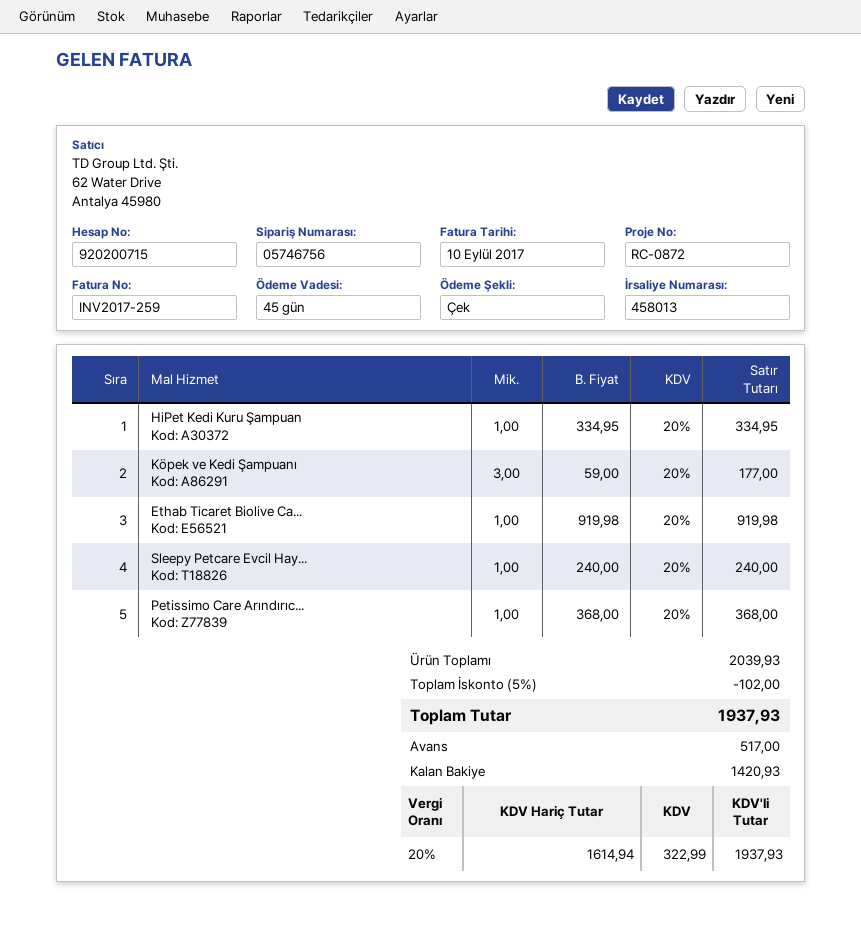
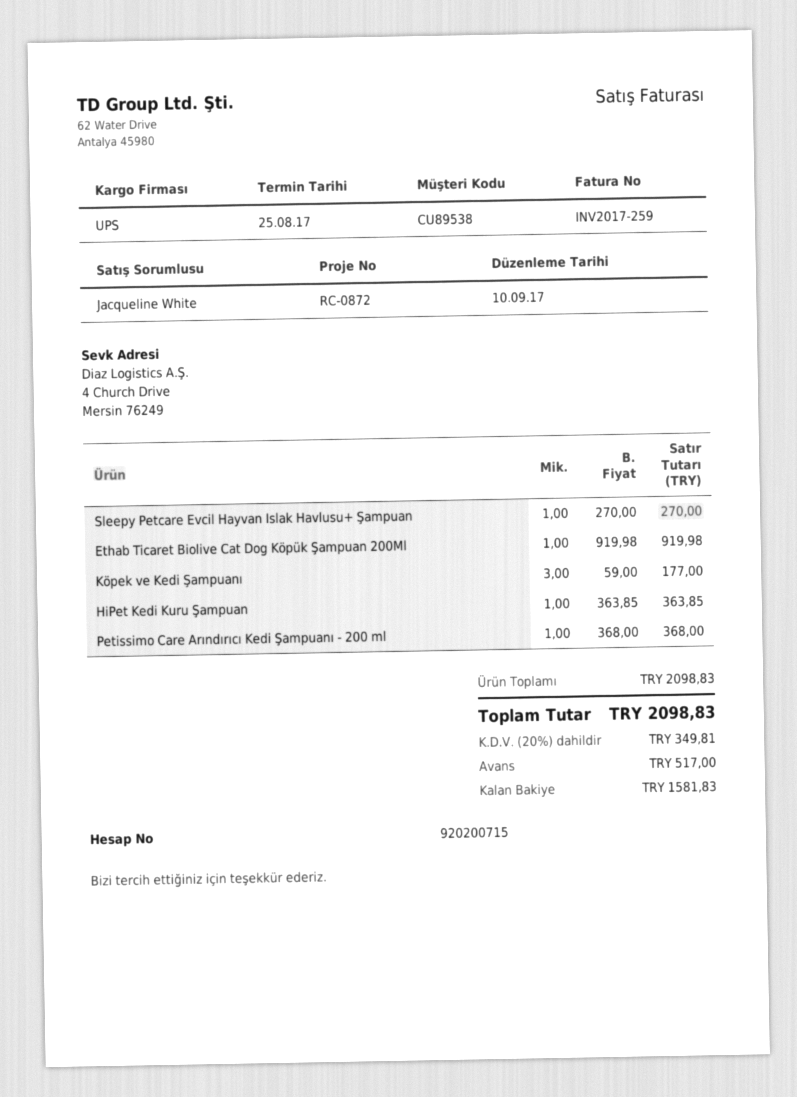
HiPet Kedi Kuru Şampuan: 1 x 334.95 = 334.95 -> 1 x 363.85 = 363.85
Sleepy Petcare Evcil Hay...: 1 x 240.00 = 240.00 -> 1 x 270.00 = 270.00
subtotal: 2039.93 -> 2098.83
discount: 5% = 102.00 -> none
tax: 20% = 322.99 -> 20% = 349.81
total: 1937.93 -> 2098.83
balance: 1420.93 -> 1581.83

